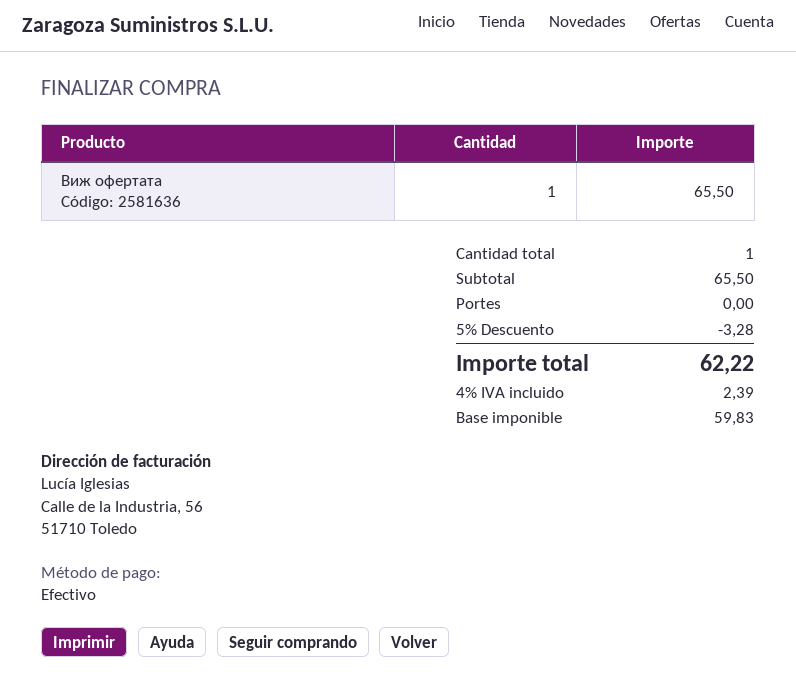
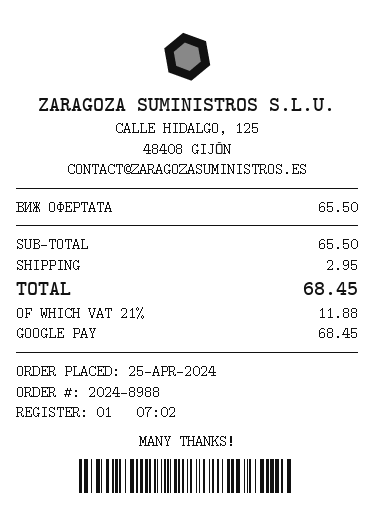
payment method: cash -> Google Pay
discount: 5% = 3.28 -> none
shipping: 0.00 -> 2.95
tax: 4% = 2.39 -> 21% = 11.88
total: 62.22 -> 68.45

